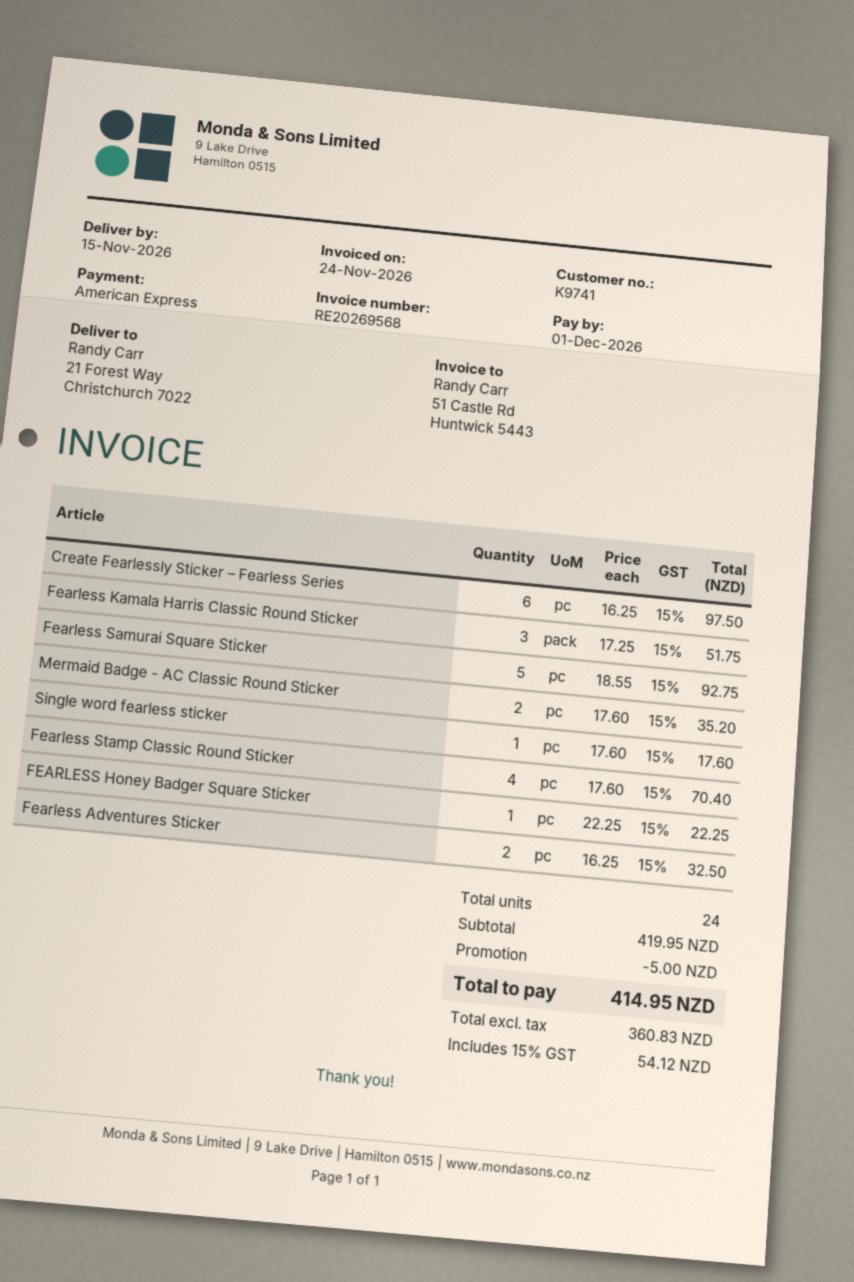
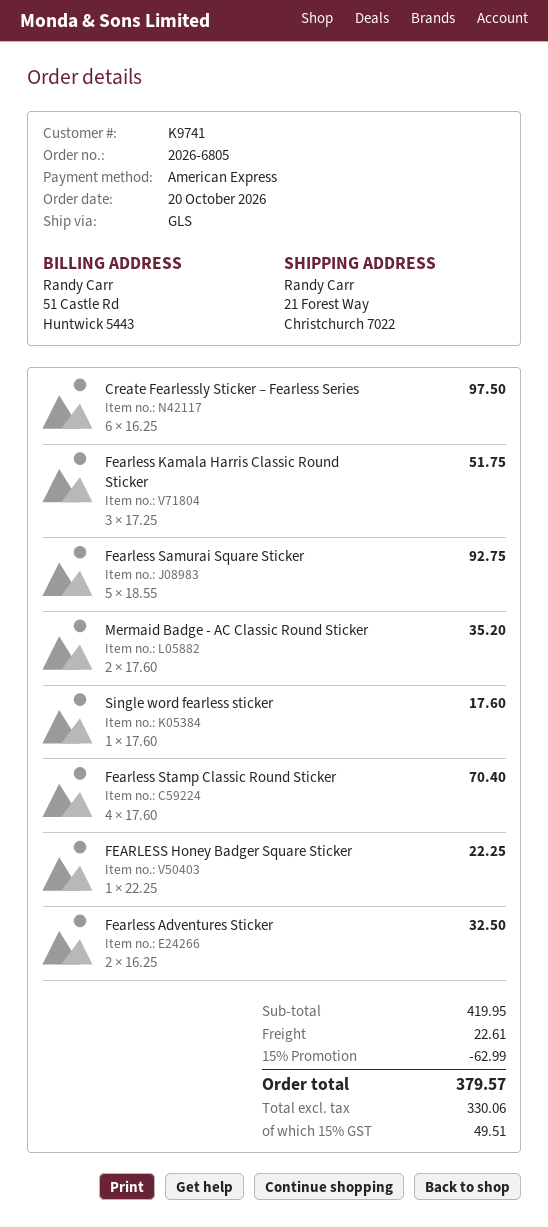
discount: 5.00 -> 62.99
shipping: none -> 22.61
net: 360.83 -> 330.06
tax: 15% = 54.12 -> 15% = 49.51
total: 414.95 -> 379.57

